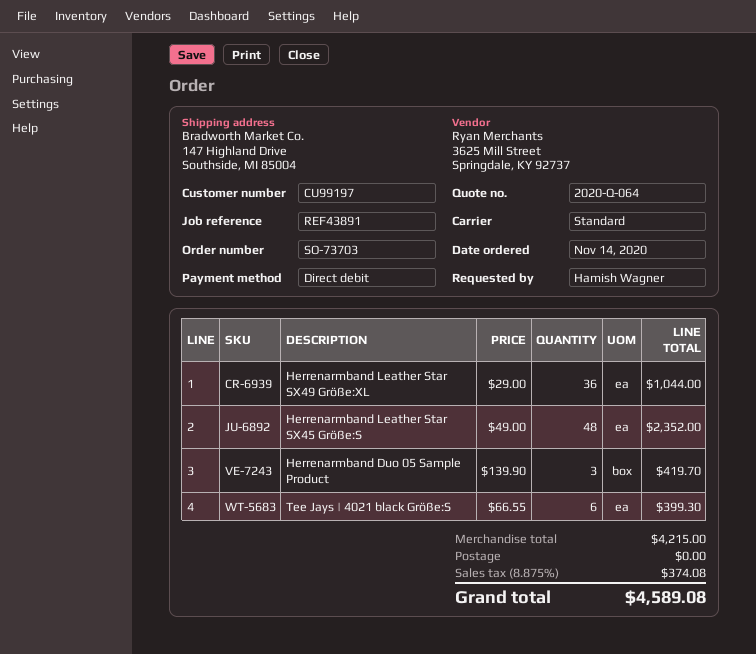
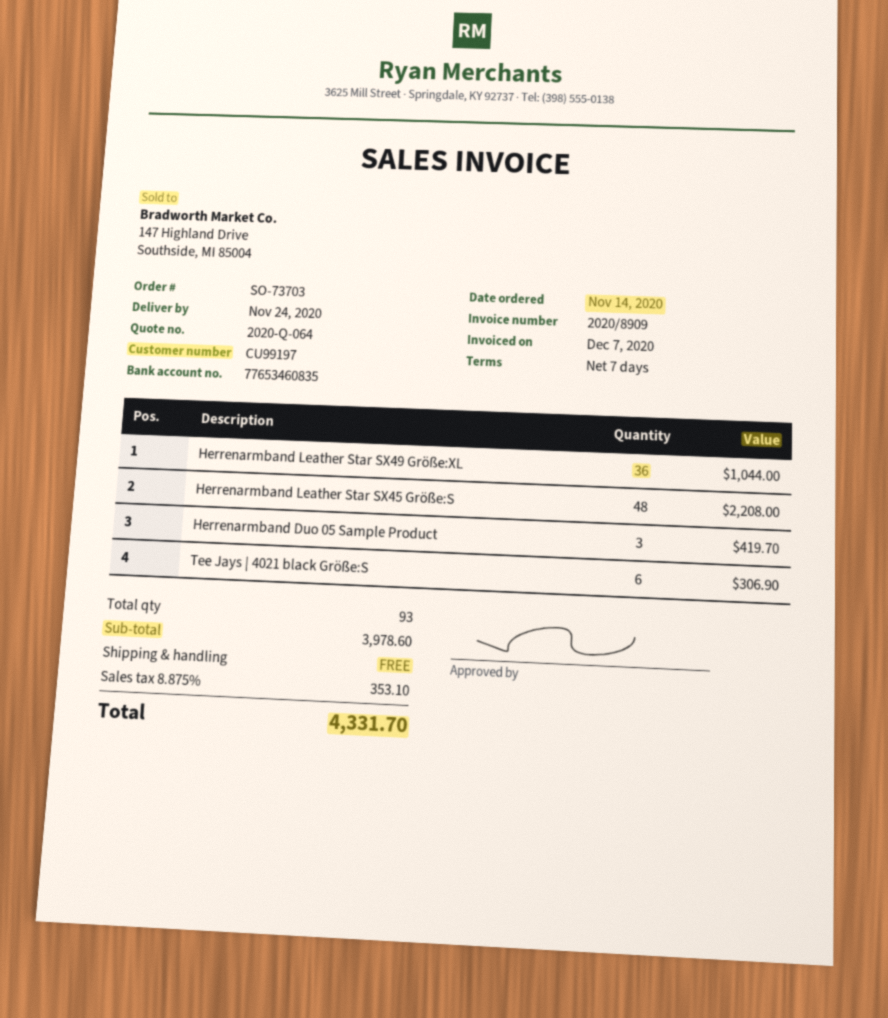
Herrenarmband Leather Star SX45 Größe:S: 48 for 2352.00 -> 48 for 2208.00
Tee Jays | 4021 black Größe:S: 6 for 399.30 -> 6 for 306.90
subtotal: 4215.00 -> 3978.60
tax: 8.875% = 374.08 -> 8.875% = 353.10
total: 4589.08 -> 4331.70

